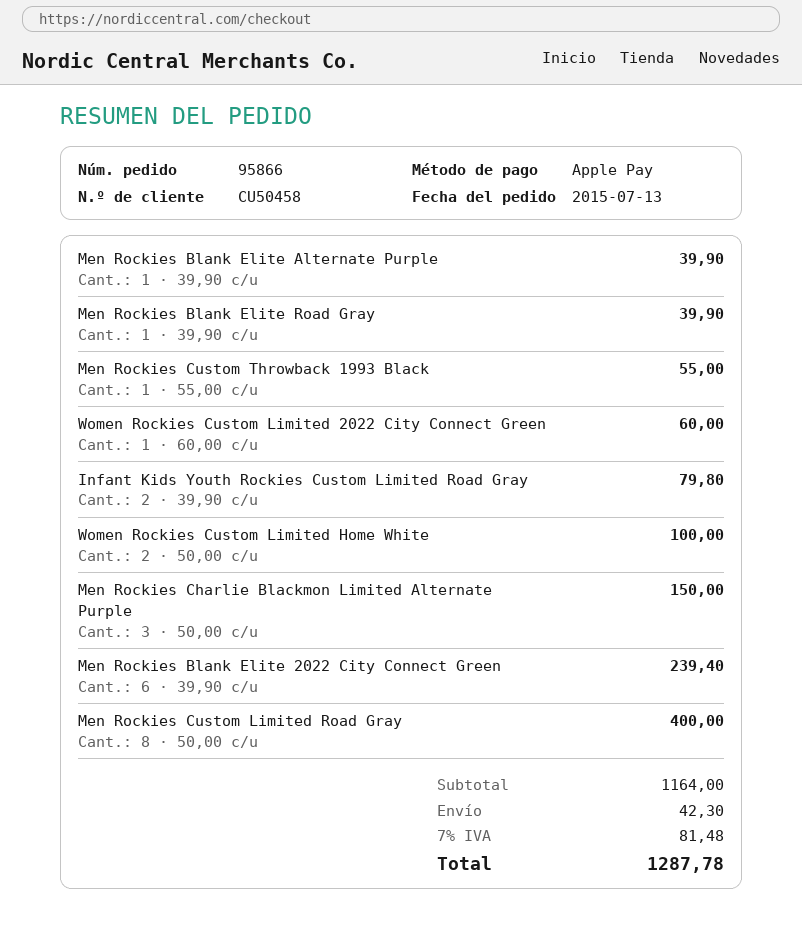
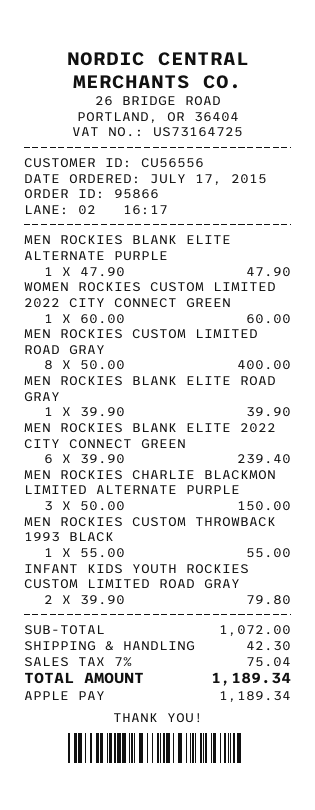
order date: 2015-07-13 -> 2015-07-17
customer number: CU50458 -> CU56556
Men Rockies Blank Elite Alternate Purple: 1 x 39.90 = 39.90 -> 1 x 47.90 = 47.90
Women Rockies Custom Limited Home White: 2 x 50.00 = 100.00 -> none
subtotal: 1164.00 -> 1072.00
tax: 7% = 81.48 -> 7% = 75.04
total: 1287.78 -> 1189.34

